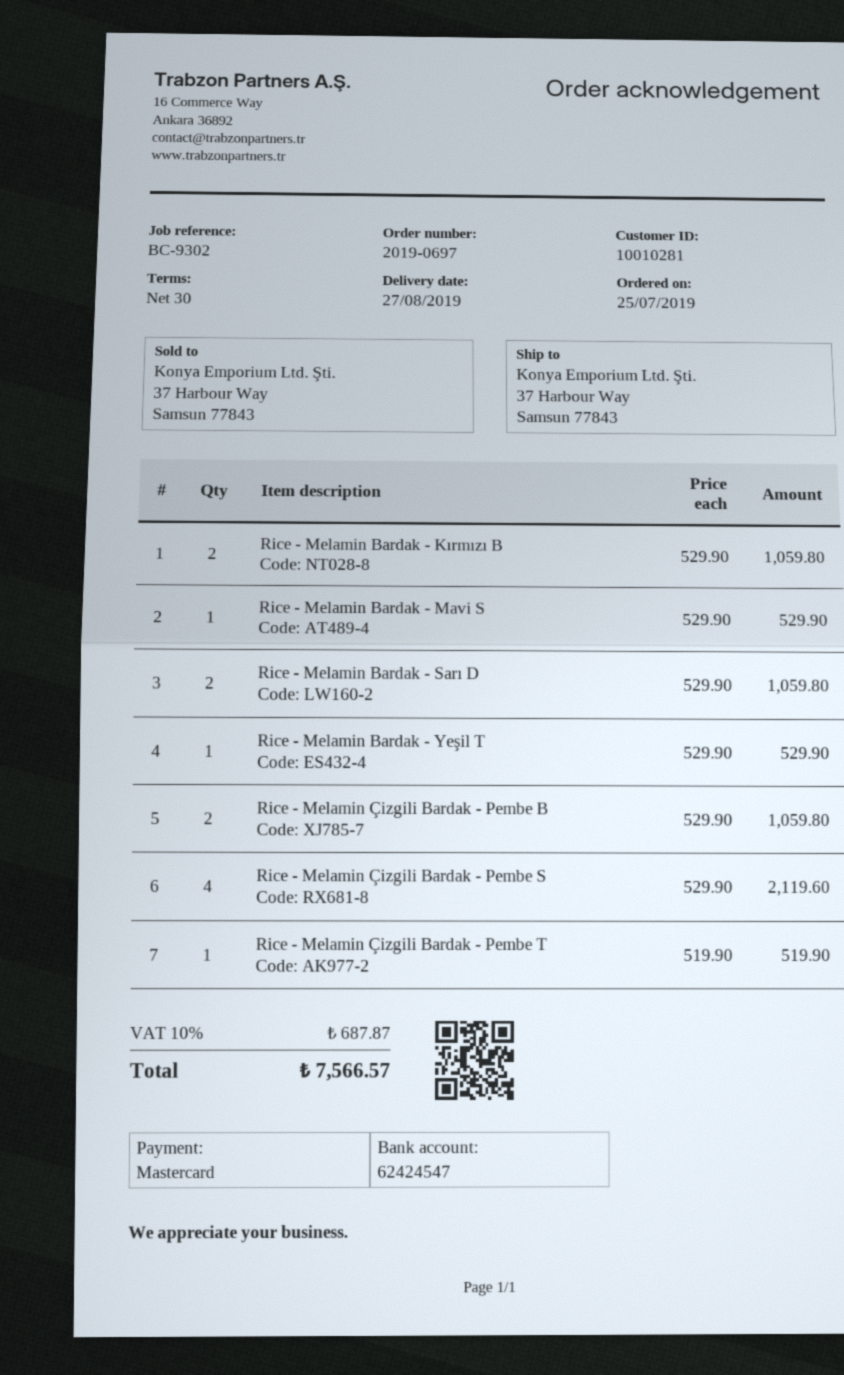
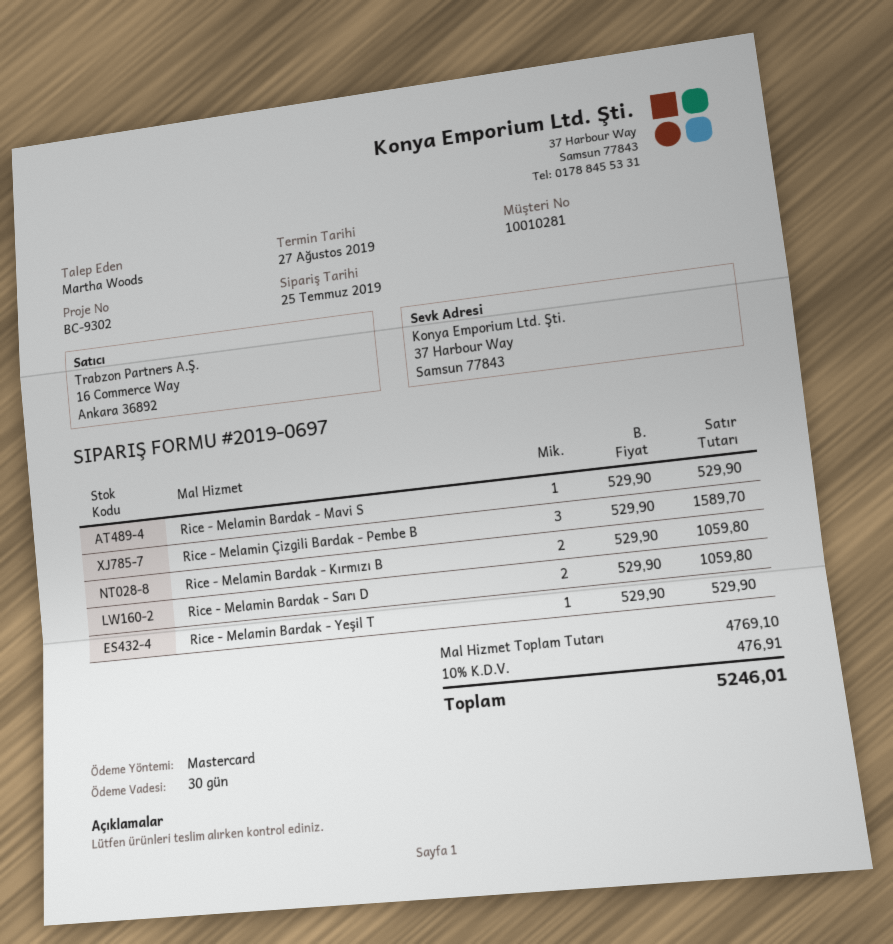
Rice - Melamin Çizgili Bardak - Pembe B: 2 x 529.90 = 1059.80 -> 3 x 529.90 = 1589.70
Rice - Melamin Çizgili Bardak - Pembe S: 4 x 529.90 = 2119.60 -> none
Rice - Melamin Çizgili Bardak - Pembe T: 1 x 519.90 = 519.90 -> none
tax: 10% = 687.87 -> 10% = 476.91
total: 7566.57 -> 5246.01

